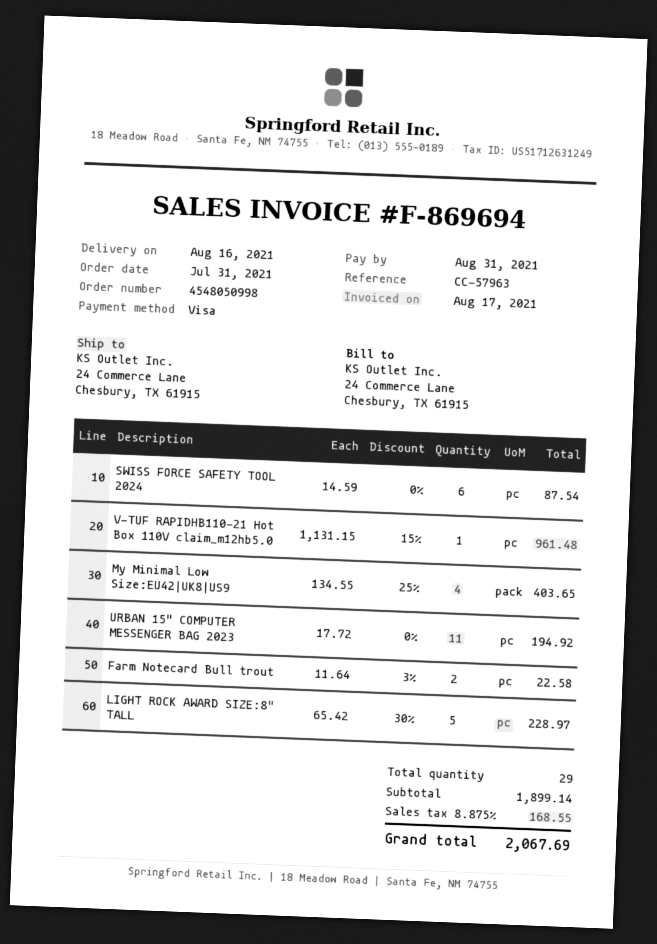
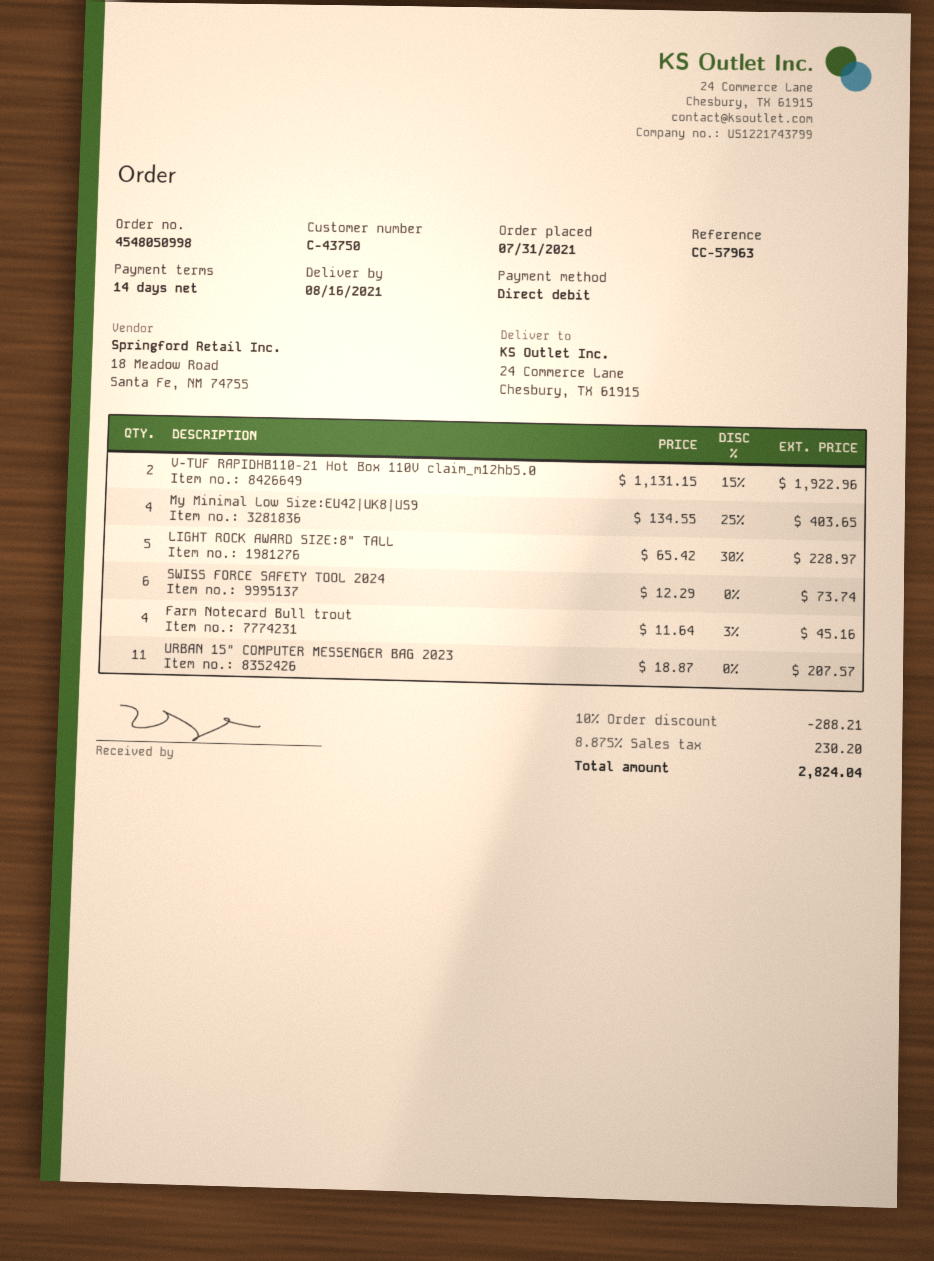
payment method: Visa -> direct debit
SWISS FORCE SAFETY TOOL 2024: 6 x 14.59 = 87.54 -> 6 x 12.29 = 73.74
V-TUF RAPIDHB110-21 Hot Box 110V claim_m12hb5.0: 1 x 1131.15 - 15% = 961.48 -> 2 x 1131.15 - 15% = 1922.96
URBAN 15" COMPUTER MESSENGER BAG 2023: 11 x 17.72 = 194.92 -> 11 x 18.87 = 207.57
Farm Notecard Bull trout: 2 x 11.64 - 3% = 22.58 -> 4 x 11.64 - 3% = 45.16
discount: none -> 10% = 288.21
tax: 8.875% = 168.55 -> 8.875% = 230.20
total: 2067.69 -> 2824.04

